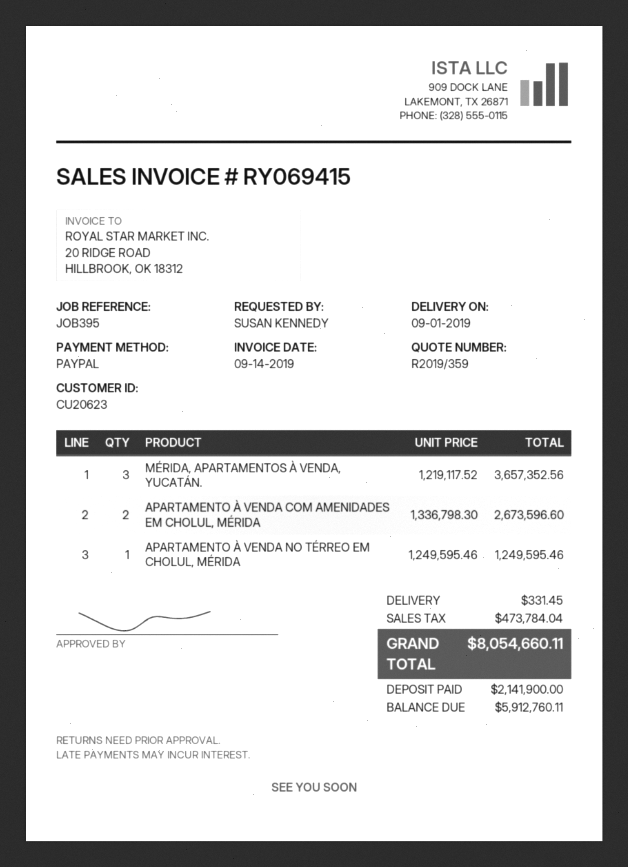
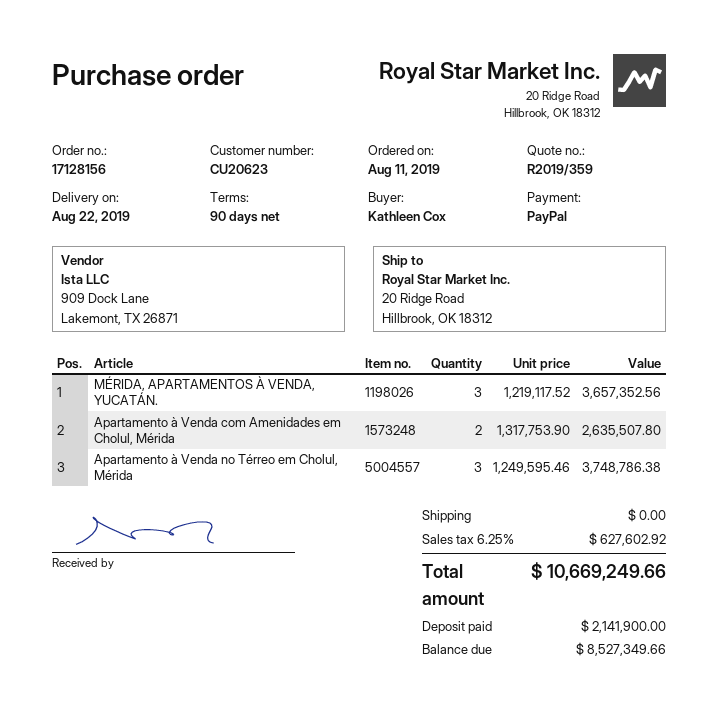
delivery date: 2019-09-01 -> 2019-08-22
ordered by: SUSAN KENNEDY -> Kathleen Cox
APARTAMENTO À VENDA COM AMENIDADES EM CHOLUL, MÉRIDA: 2 x 1336798.30 = 2673596.60 -> 2 x 1317753.90 = 2635507.80
APARTAMENTO À VENDA NO TÉRREO EM CHOLUL, MÉRIDA: 1 x 1249595.46 = 1249595.46 -> 3 x 1249595.46 = 3748786.38
shipping: 331.45 -> 0.00
tax: 473784.04 -> 627602.92
total: 8054660.11 -> 10669249.66
balance: 5912760.11 -> 8527349.66

